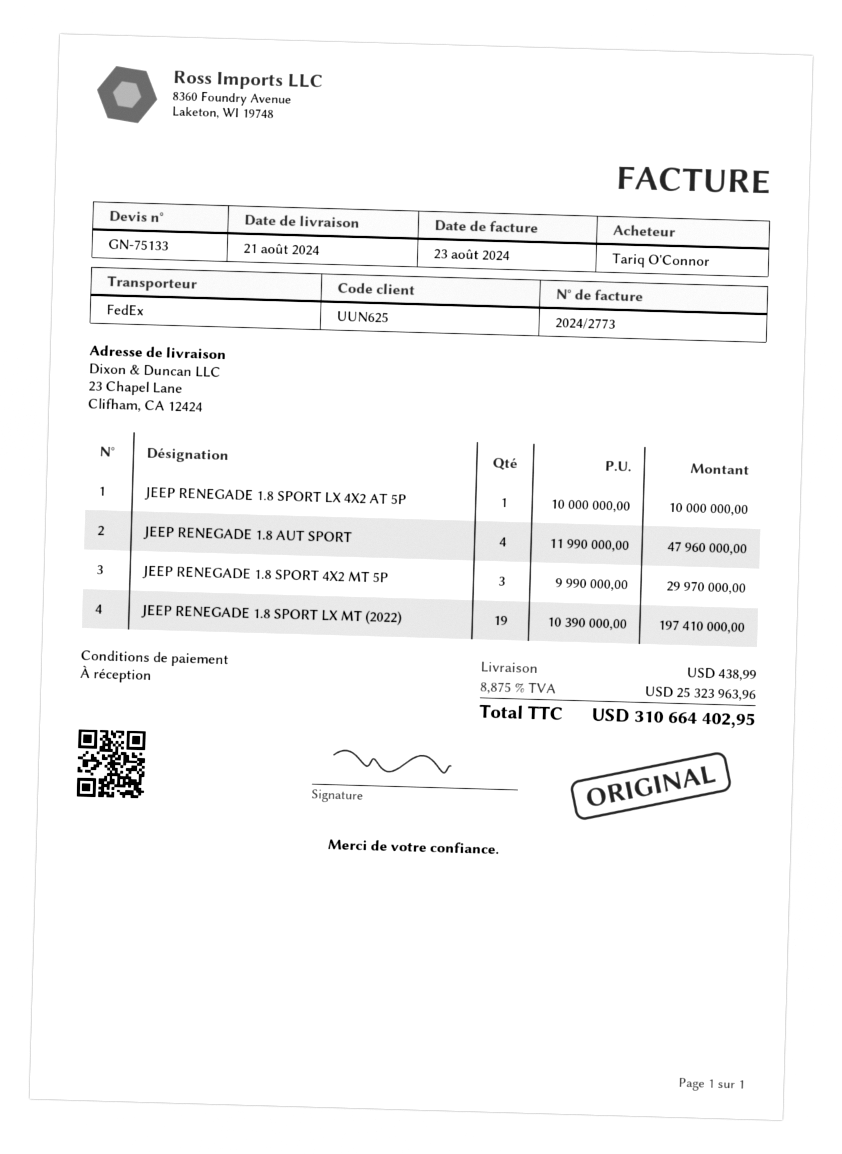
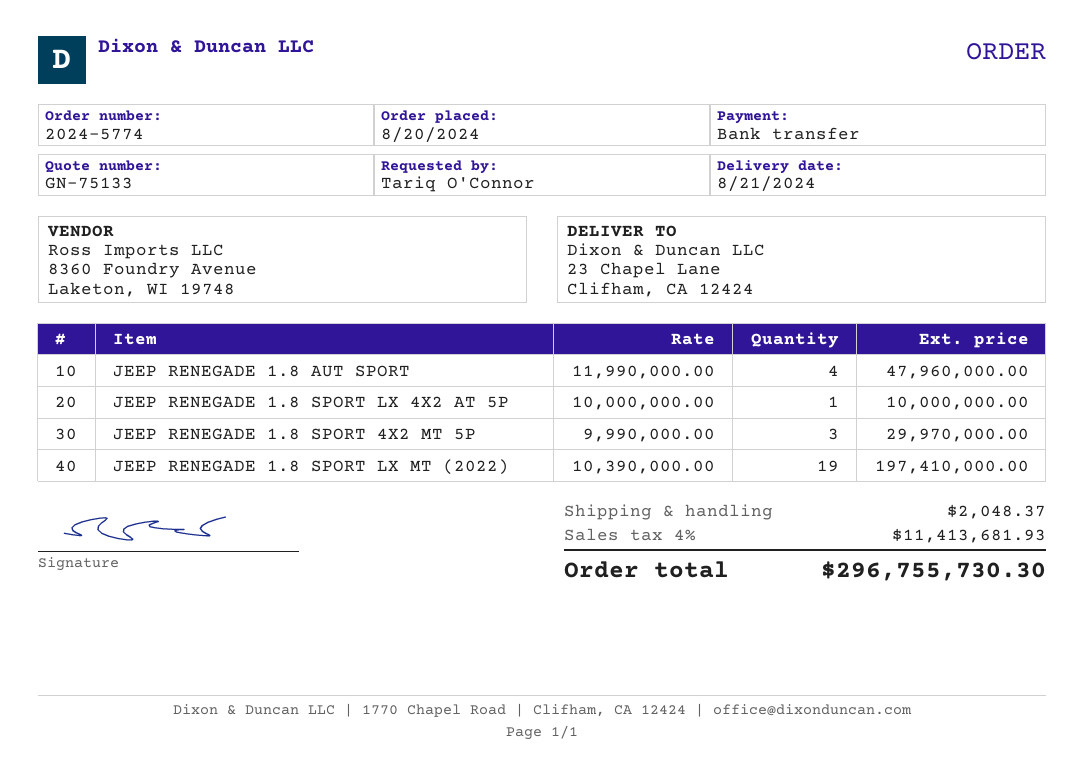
shipping: 438.99 -> 2048.37
tax: 8.875% = 25323963.96 -> 4% = 11413681.93
total: 310664402.95 -> 296755730.30

